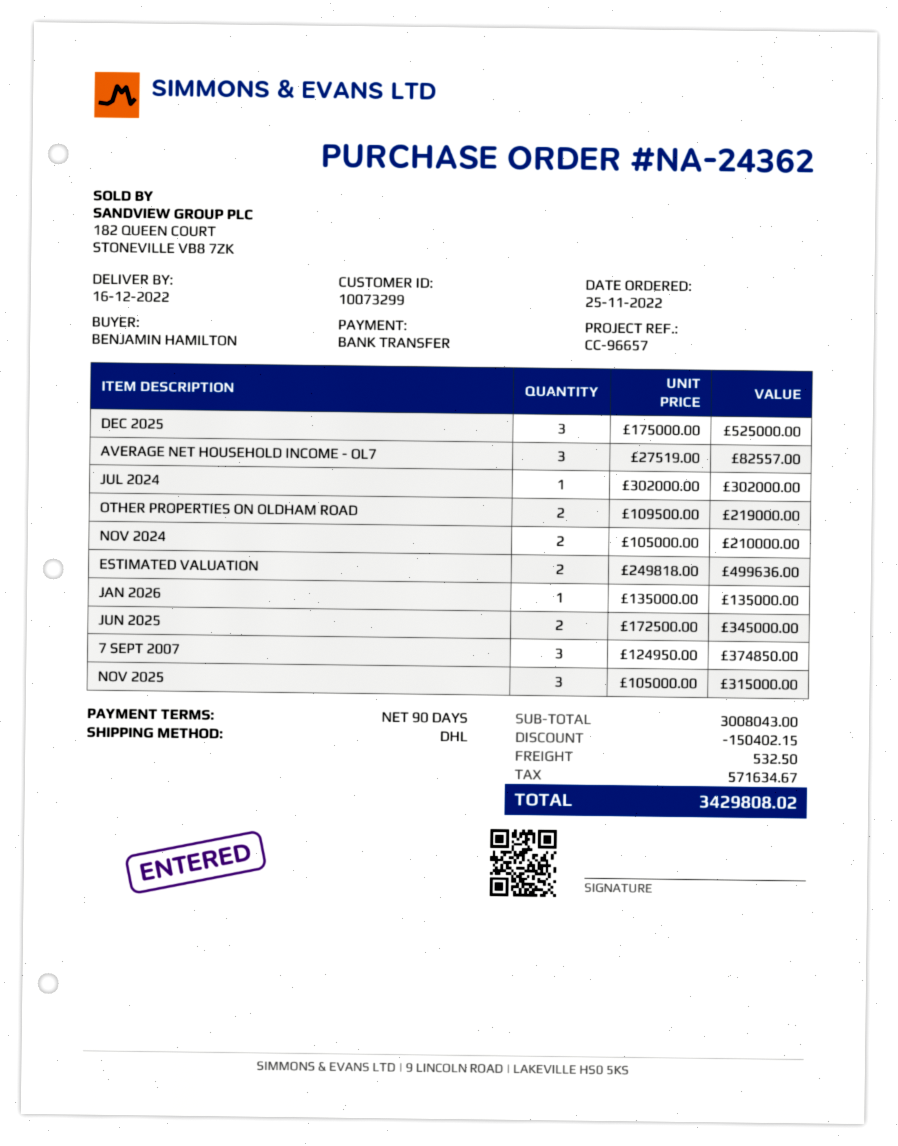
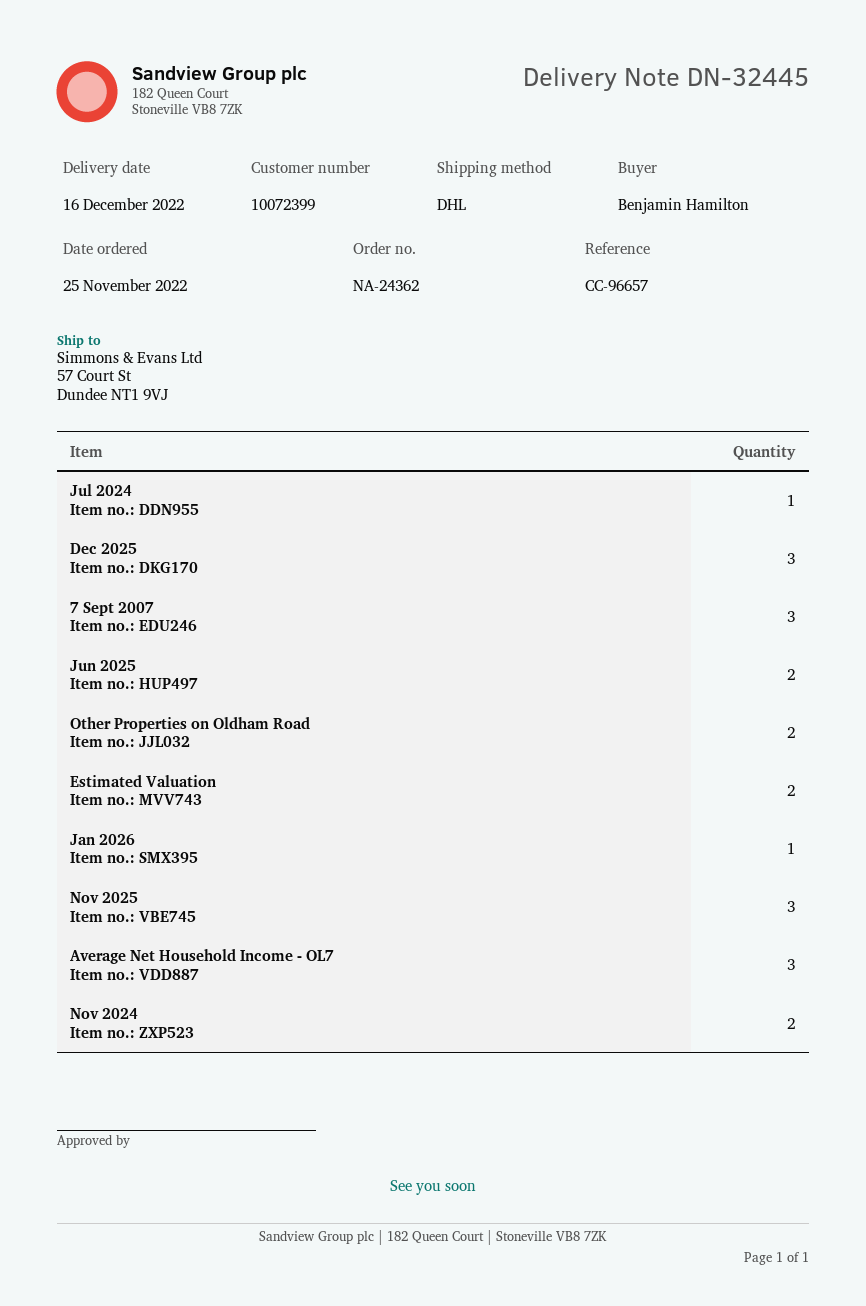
customer number: 10073299 -> 10072399

